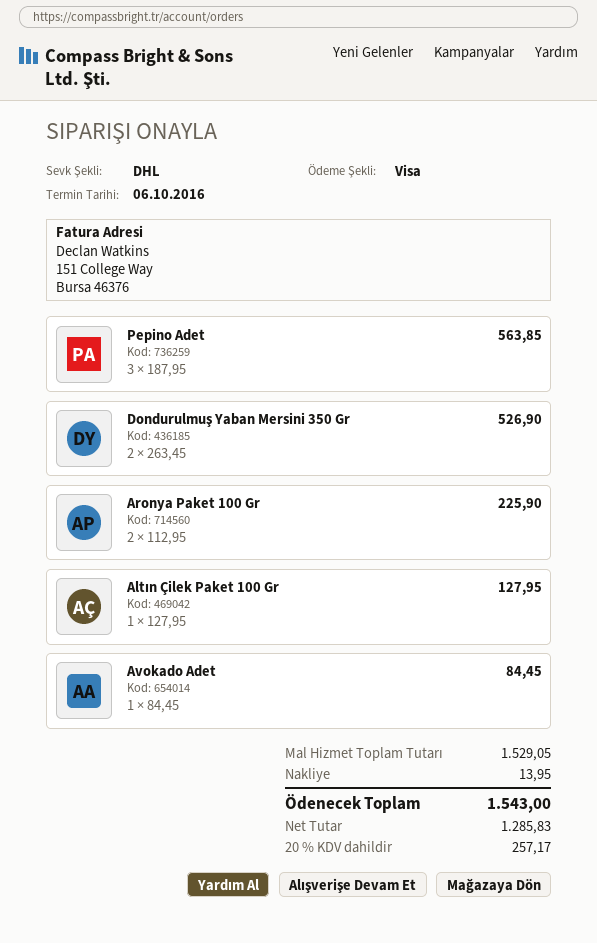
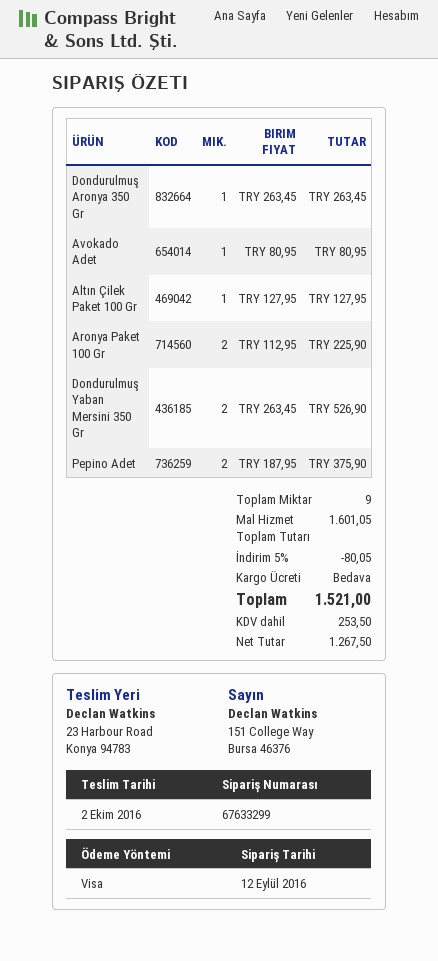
delivery date: 2016-10-06 -> 2016-10-02
Pepino Adet: 3 x 187.95 = 563.85 -> 2 x 187.95 = 375.90
Avokado Adet: 1 x 84.45 = 84.45 -> 1 x 80.95 = 80.95
Dondurulmuş Aronya 350 Gr: none -> 1 x 263.45 = 263.45
subtotal: 1529.05 -> 1601.05
discount: none -> 5% = 80.05
shipping: 13.95 -> 0.00
net: 1285.83 -> 1267.50
tax: 257.17 -> 253.50
total: 1543.00 -> 1521.00

